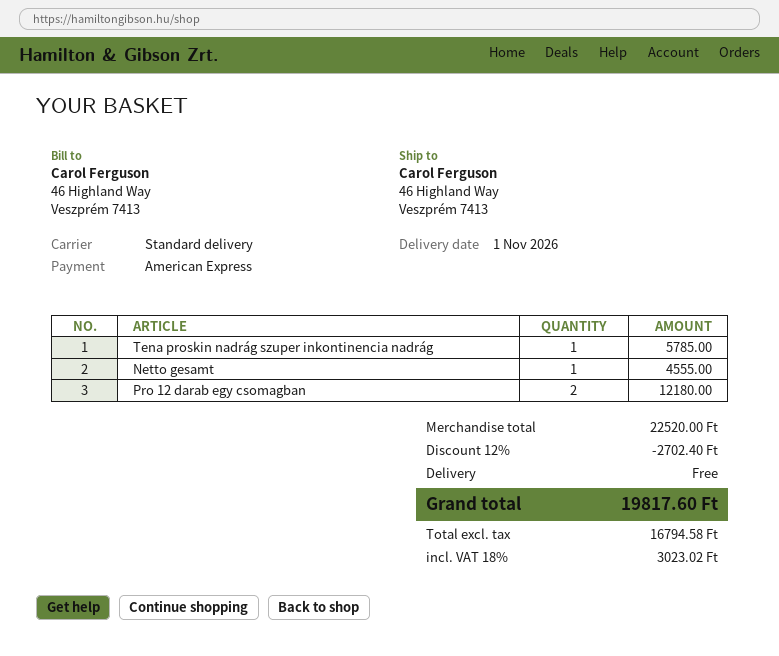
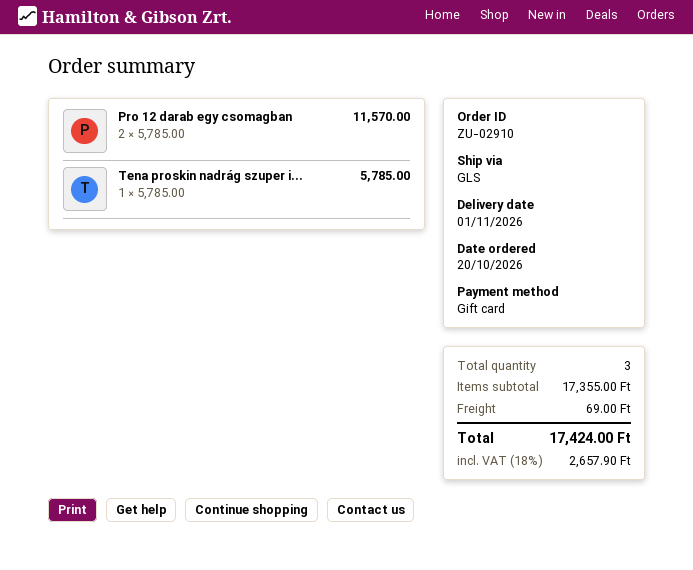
payment method: American Express -> gift card
shipping method: standard -> GLS
Netto gesamt: 1 for 4555.00 -> none
Pro 12 darab egy csomagban: 2 for 12180.00 -> 2 for 11570.00
subtotal: 22520.00 -> 17355.00
discount: 12% = 2702.40 -> none
shipping: 0.00 -> 69.00
tax: 18% = 3023.02 -> 18% = 2657.90
total: 19817.60 -> 17424.00

